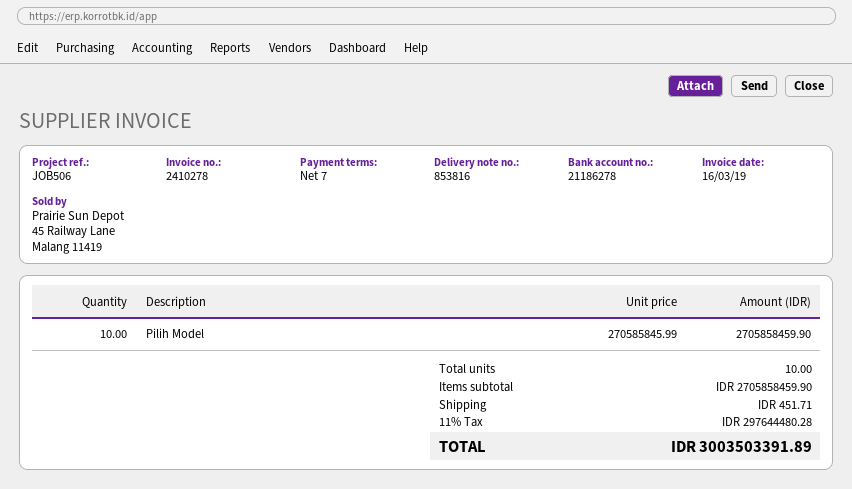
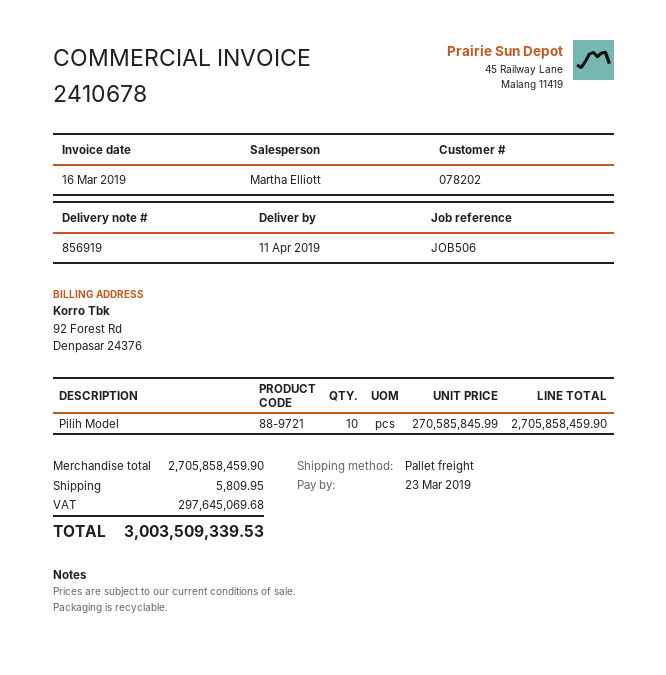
delivery note number: 853816 -> 856919
invoice number: 2410278 -> 2410678
shipping: 451.71 -> 5809.95
tax: 297644480.28 -> 297645069.68
total: 3003503391.89 -> 3003509339.53

